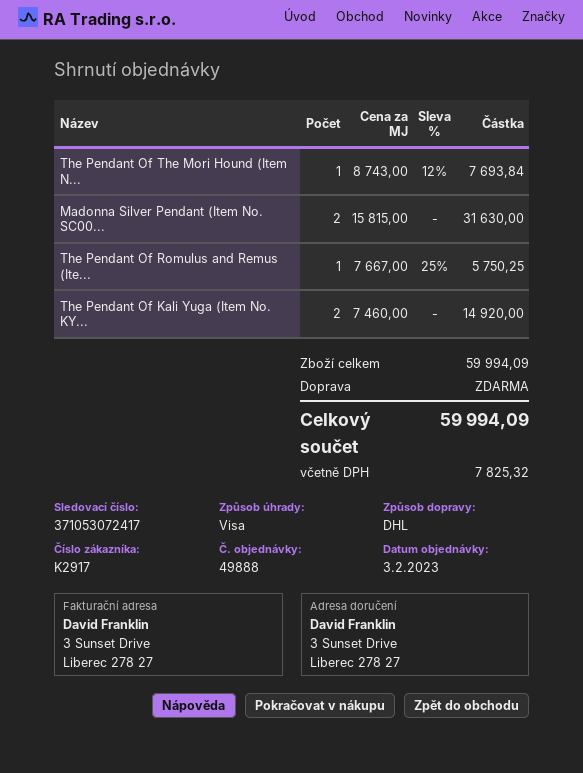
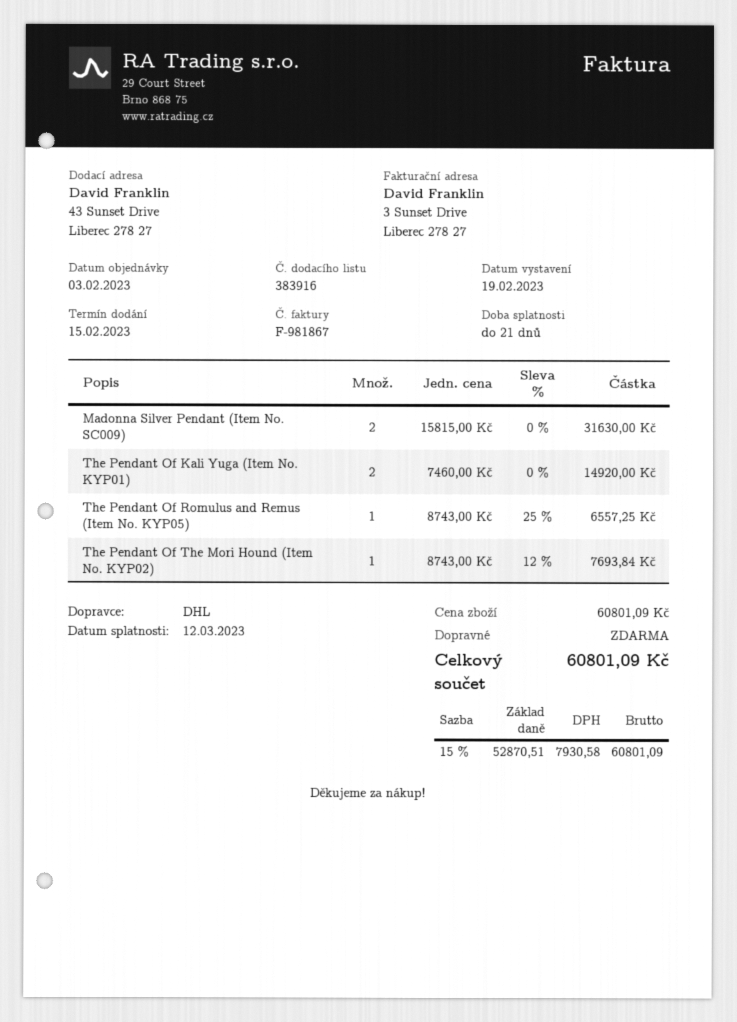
ship to: 3 Sunset Drive, Liberec 278 27 -> 43 Sunset Drive, Liberec 278 27
The Pendant Of Romulus and Remus (Ite...: 1 x 7667.00 - 25% = 5750.25 -> 1 x 8743.00 - 25% = 6557.25
subtotal: 59994.09 -> 60801.09
tax: 7825.32 -> 7930.58
total: 59994.09 -> 60801.09

